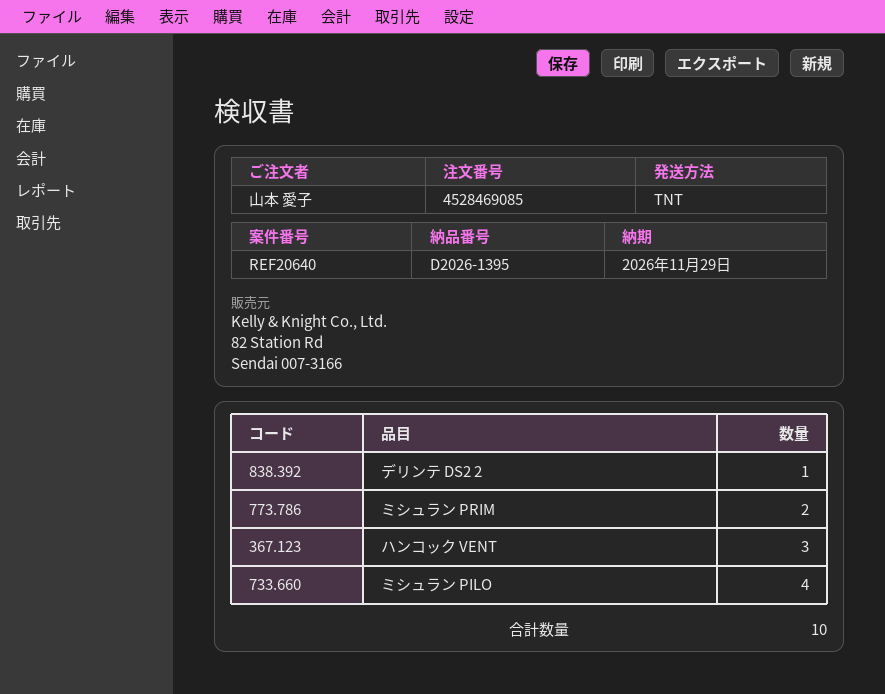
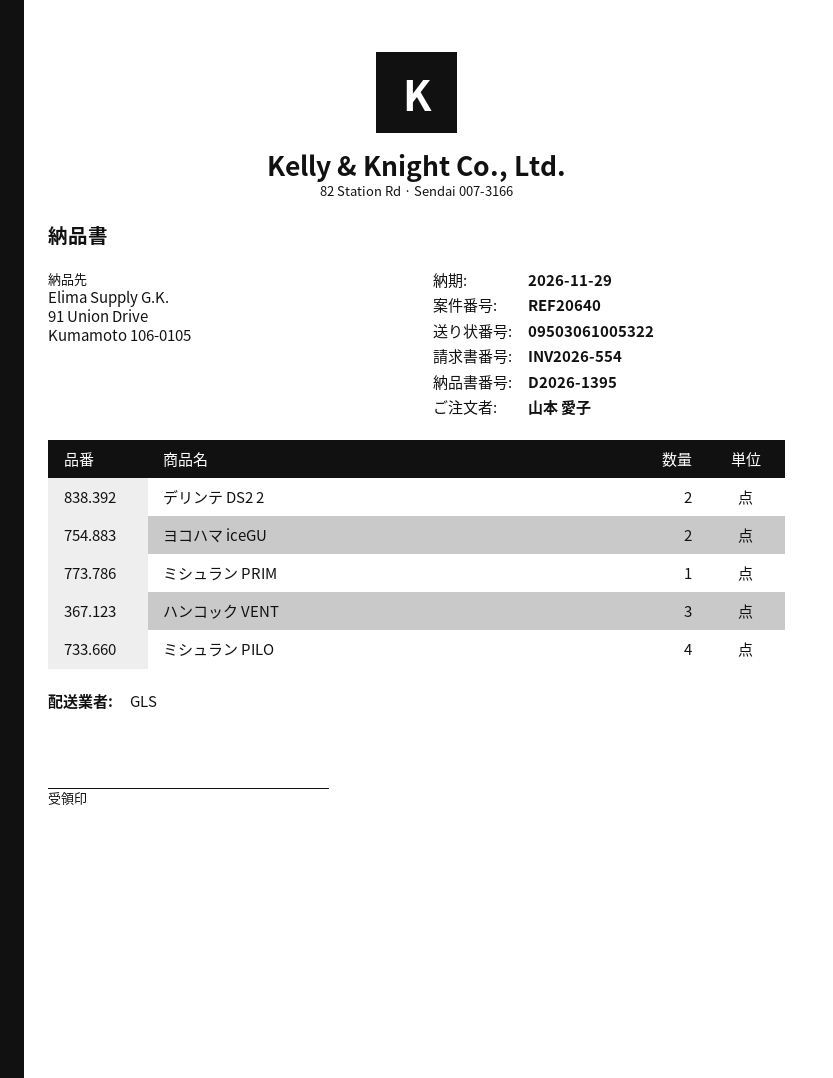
shipping method: TNT -> GLS
デリンテ DS2 2: 1 -> 2
ミシュラン PRIM: 2 -> 1
ヨコハマ iceGU: none -> 2

